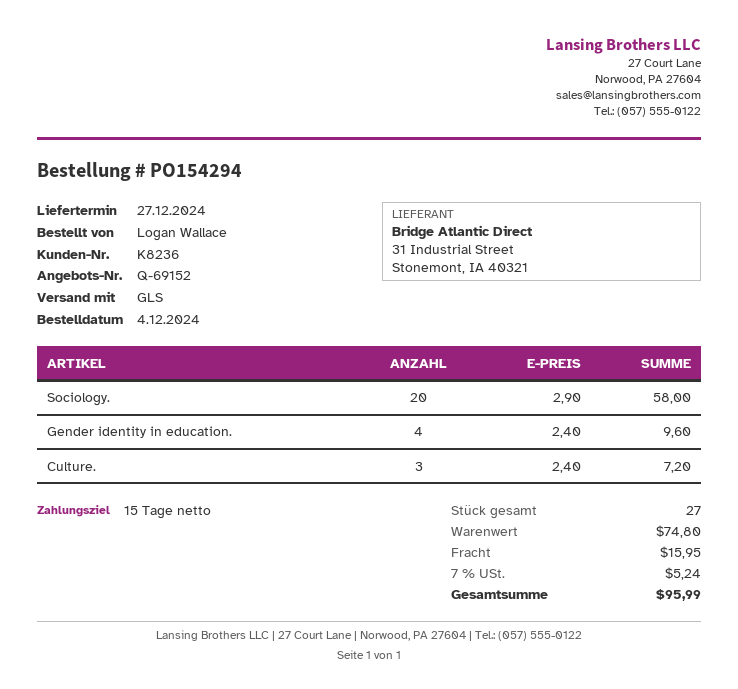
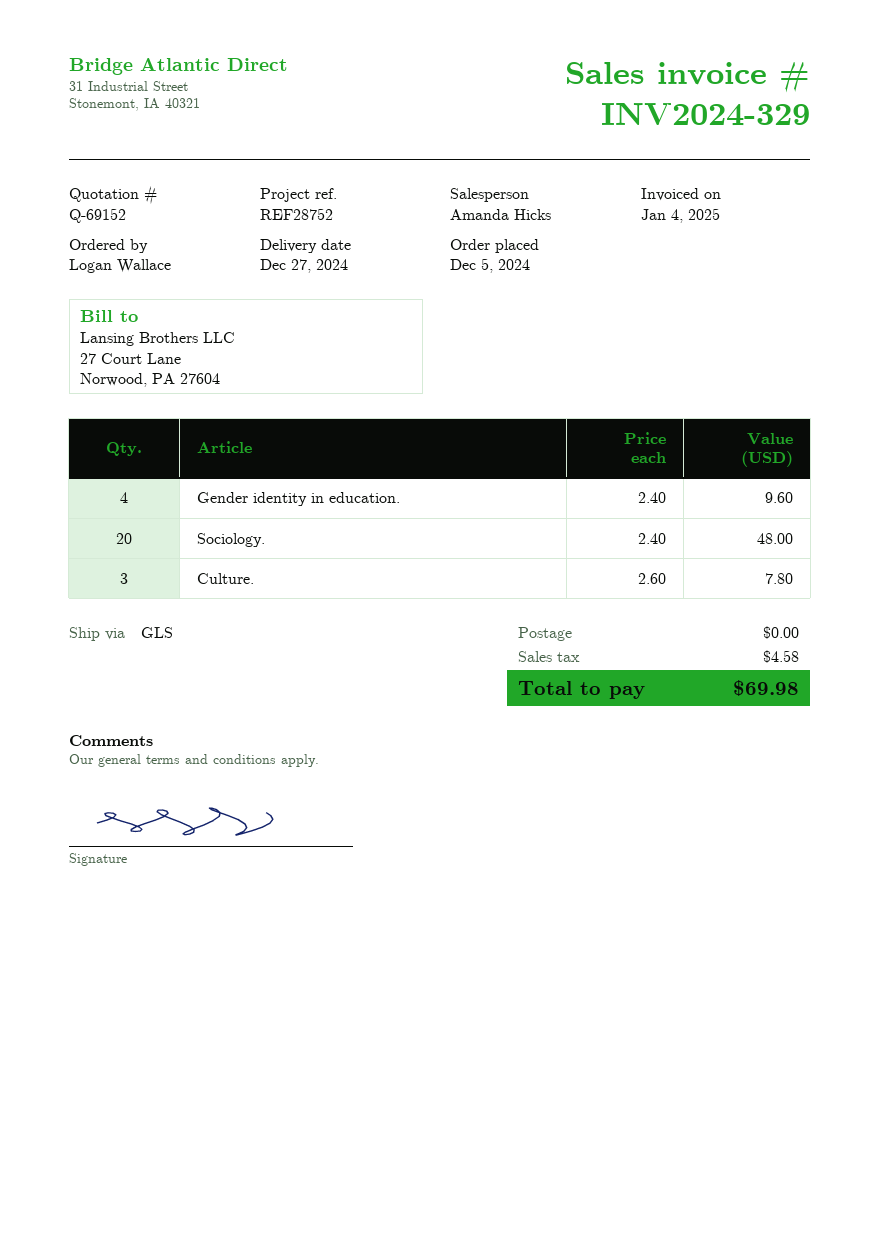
order date: 2024-12-04 -> 2024-12-05
Sociology.: 20 x 2.90 = 58.00 -> 20 x 2.40 = 48.00
Culture.: 3 x 2.40 = 7.20 -> 3 x 2.60 = 7.80
shipping: 15.95 -> 0.00
tax: 5.24 -> 4.58
total: 95.99 -> 69.98

